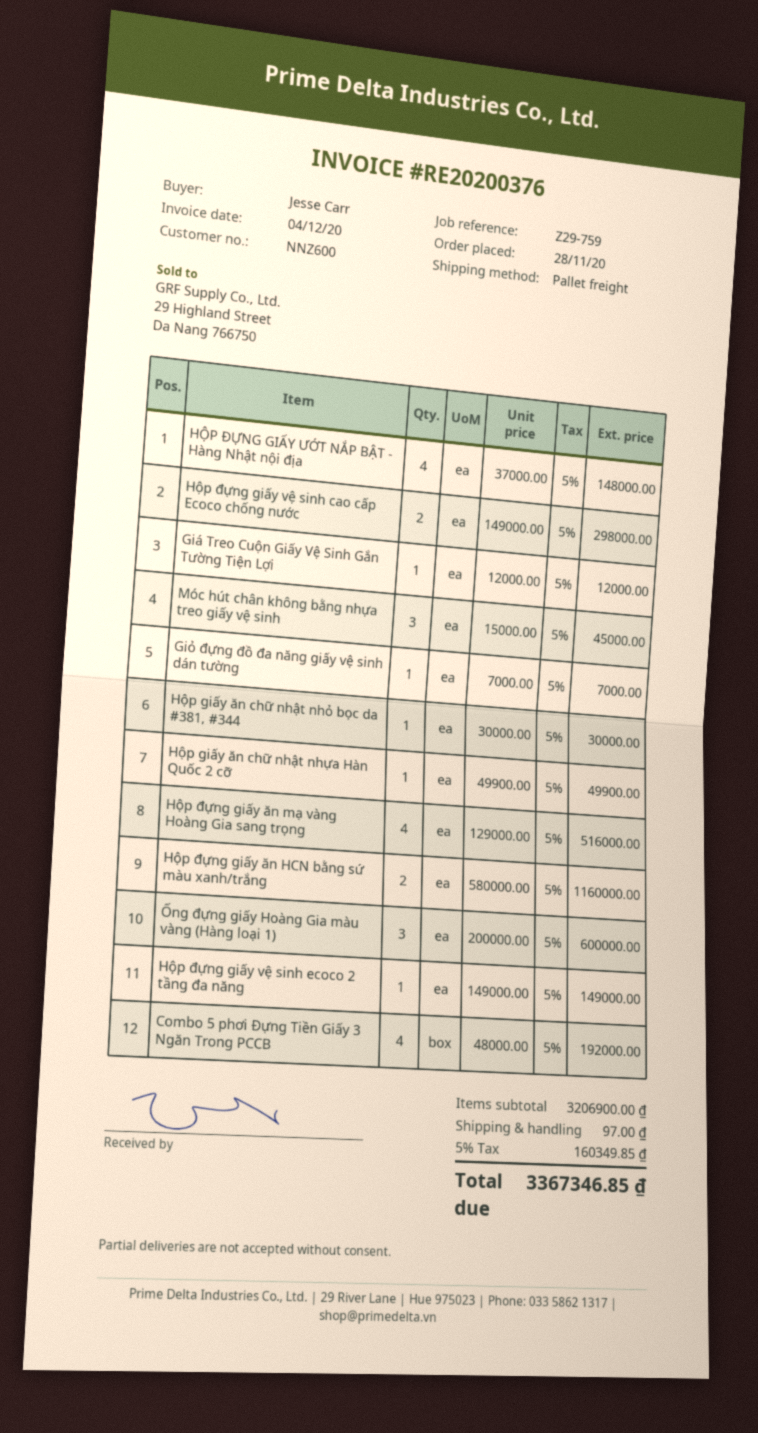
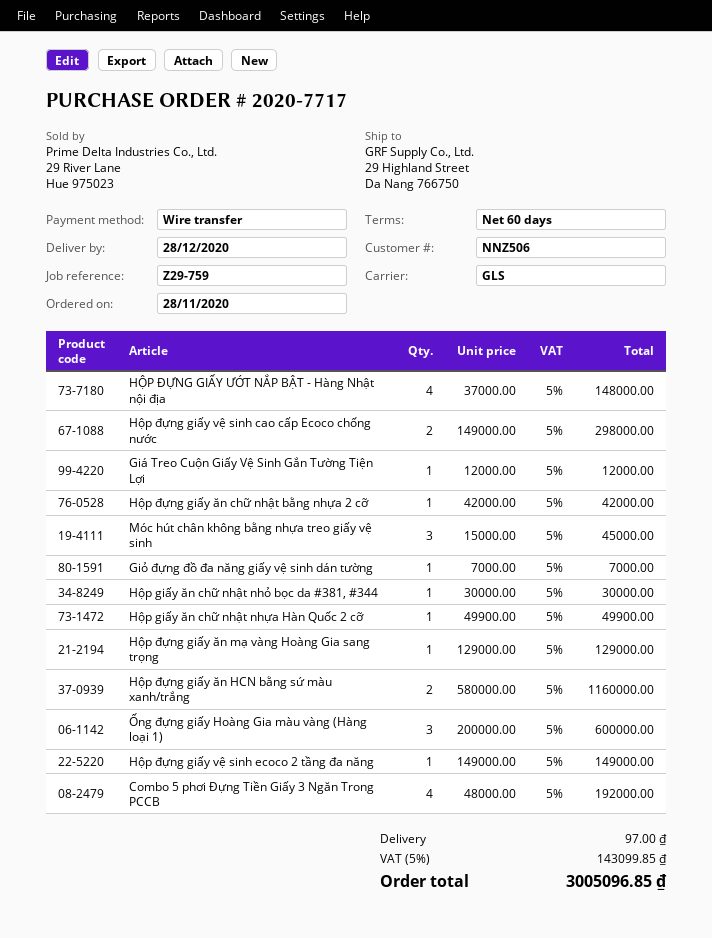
customer number: NNZ600 -> NNZ506
shipping method: pallet freight -> GLS
Hộp đựng giấy ăn mạ vàng Hoàng Gia sang trọng: 4 x 129000.00 = 516000.00 -> 1 x 129000.00 = 129000.00
Hộp đựng giấy ăn chữ nhật bằng nhựa 2 cỡ: none -> 1 x 42000.00 = 42000.00
tax: 5% = 160349.85 -> 5% = 143099.85
total: 3367346.85 -> 3005096.85

